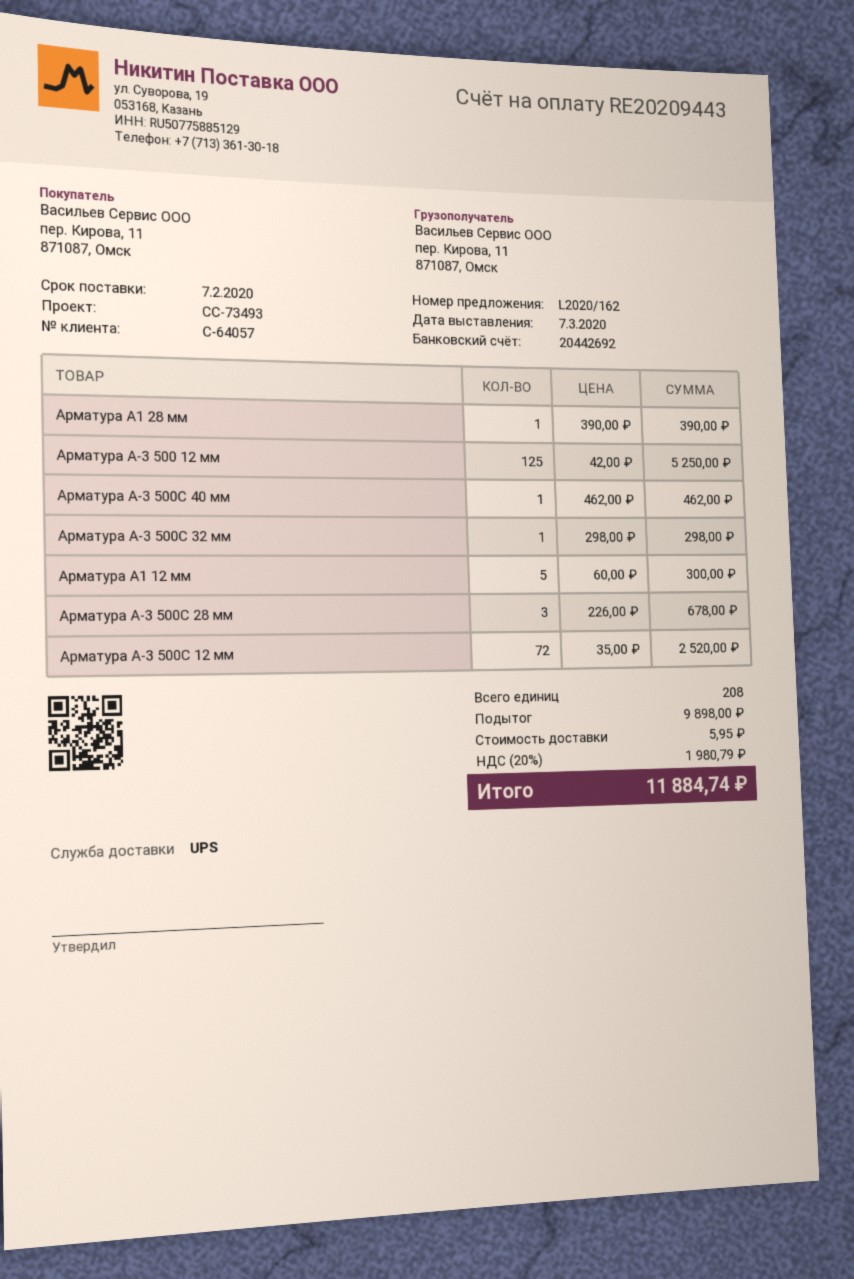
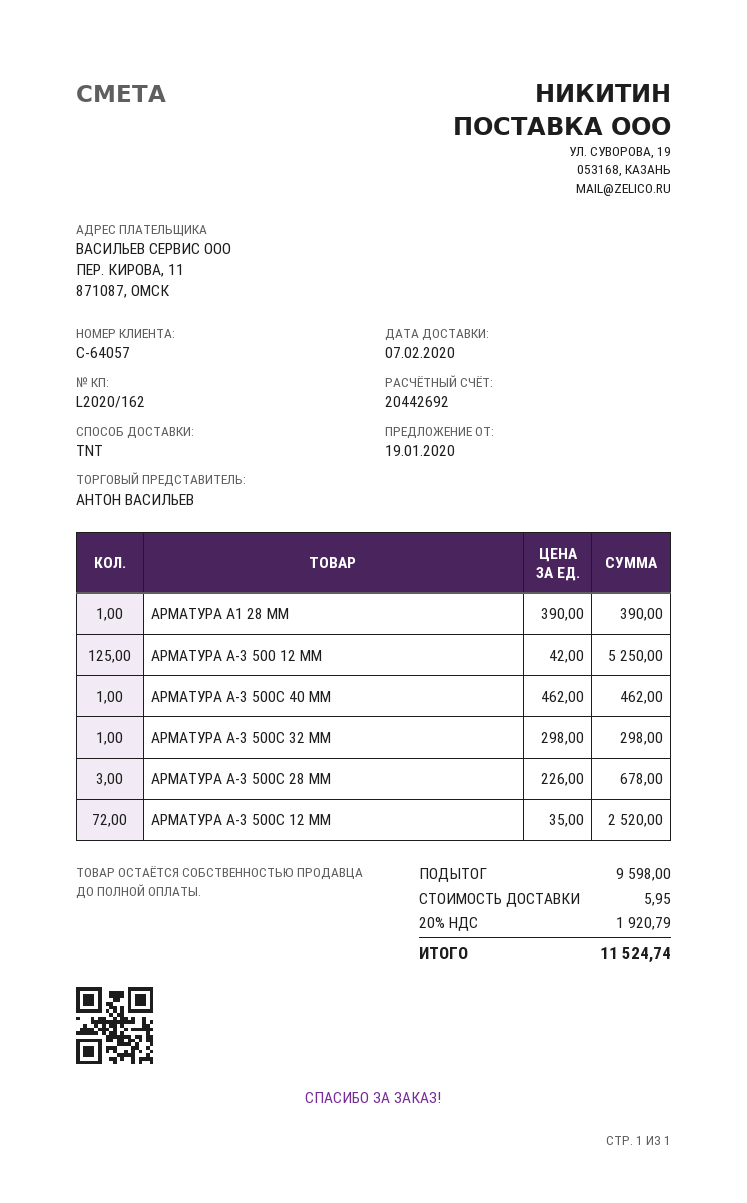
shipping method: UPS -> TNT
Арматура А1 12 мм: 5 x 60.00 = 300.00 -> none
subtotal: 9898.00 -> 9598.00
tax: 20% = 1980.79 -> 20% = 1920.79
total: 11884.74 -> 11524.74

